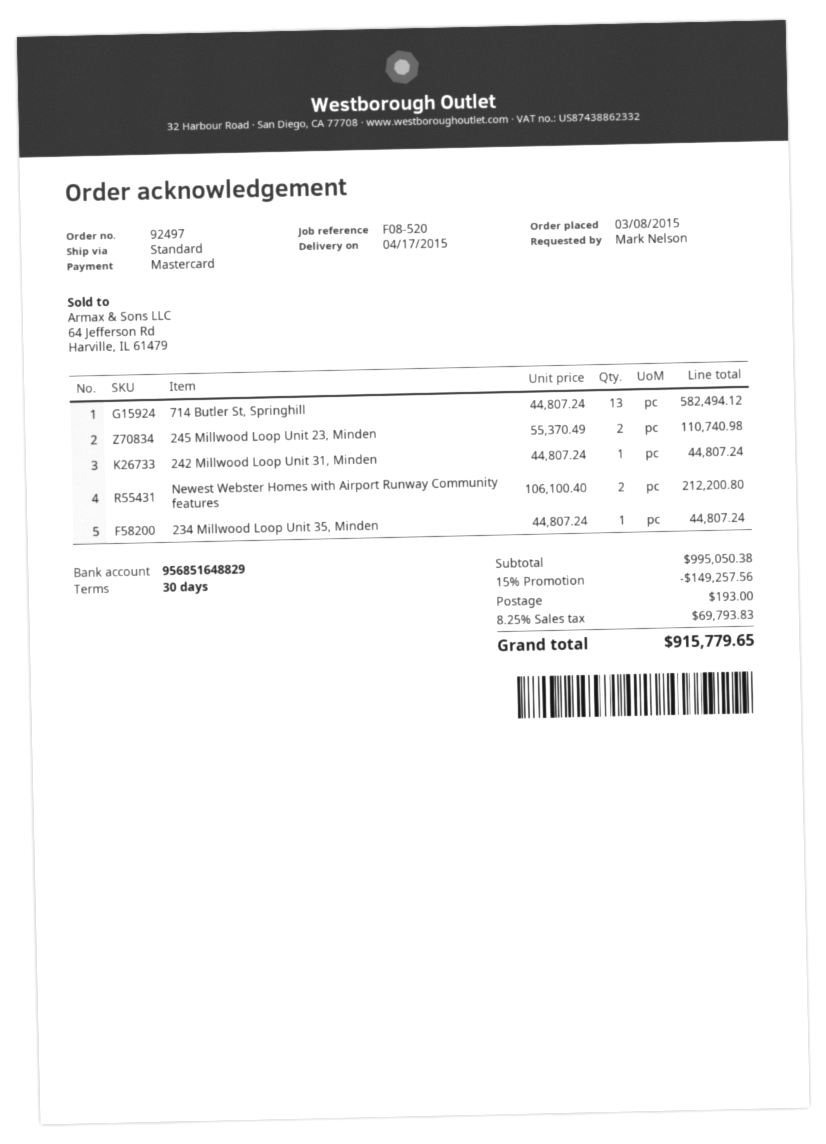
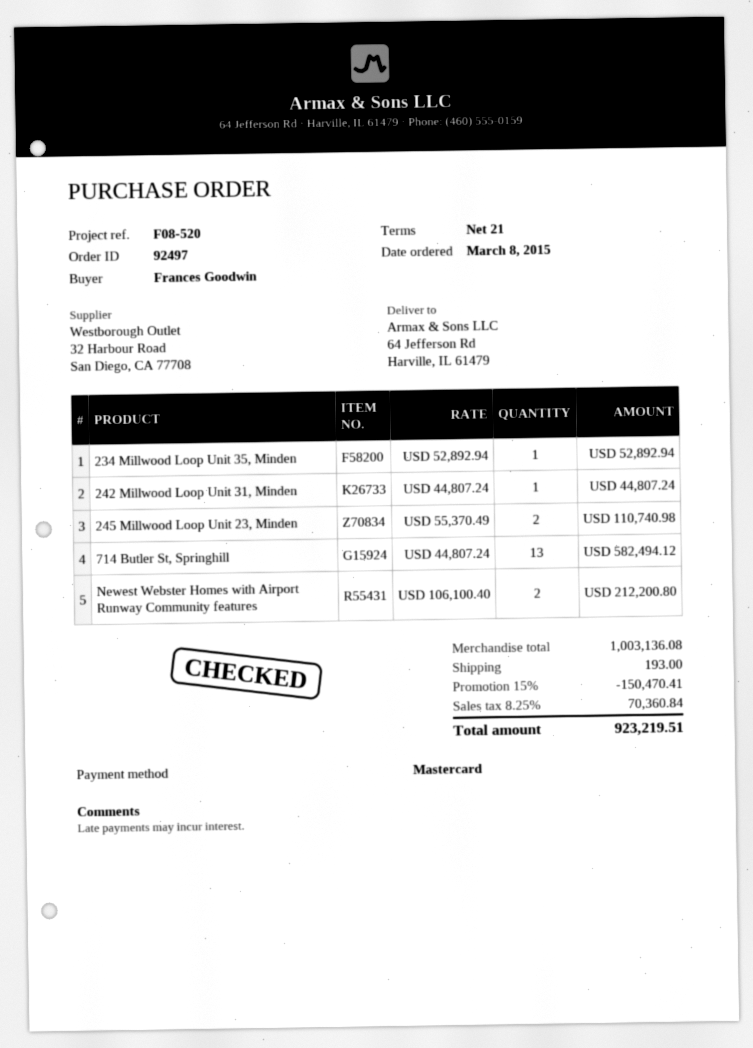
payment terms: 30 days -> 21 days
ordered by: Mark Nelson -> Frances Goodwin
234 Millwood Loop Unit 35, Minden: 1 x 44807.24 = 44807.24 -> 1 x 52892.94 = 52892.94
subtotal: 995050.38 -> 1003136.08
discount: 15% = 149257.56 -> 15% = 150470.41
tax: 8.25% = 69793.83 -> 8.25% = 70360.84
total: 915779.65 -> 923219.51

